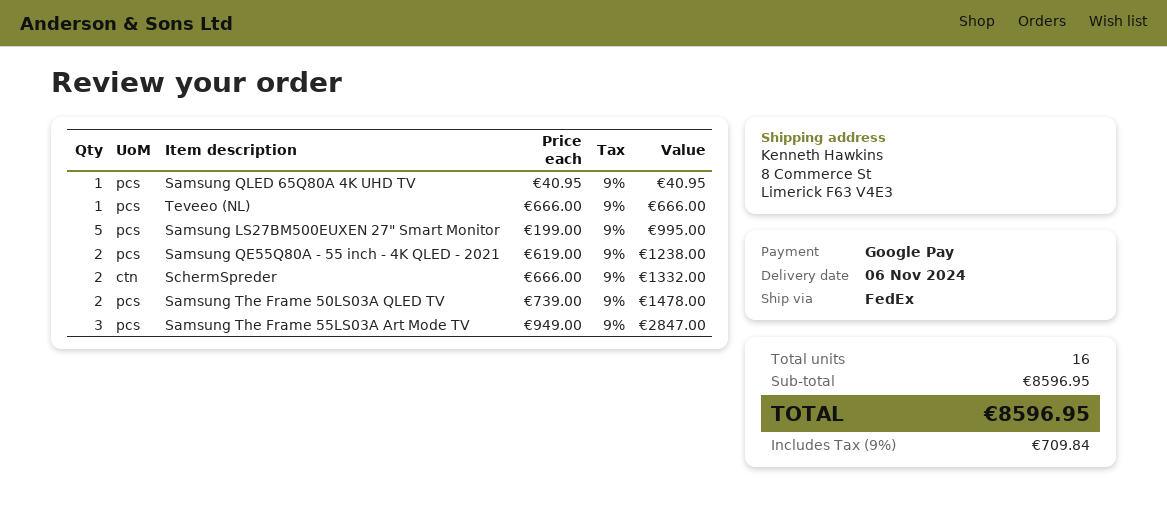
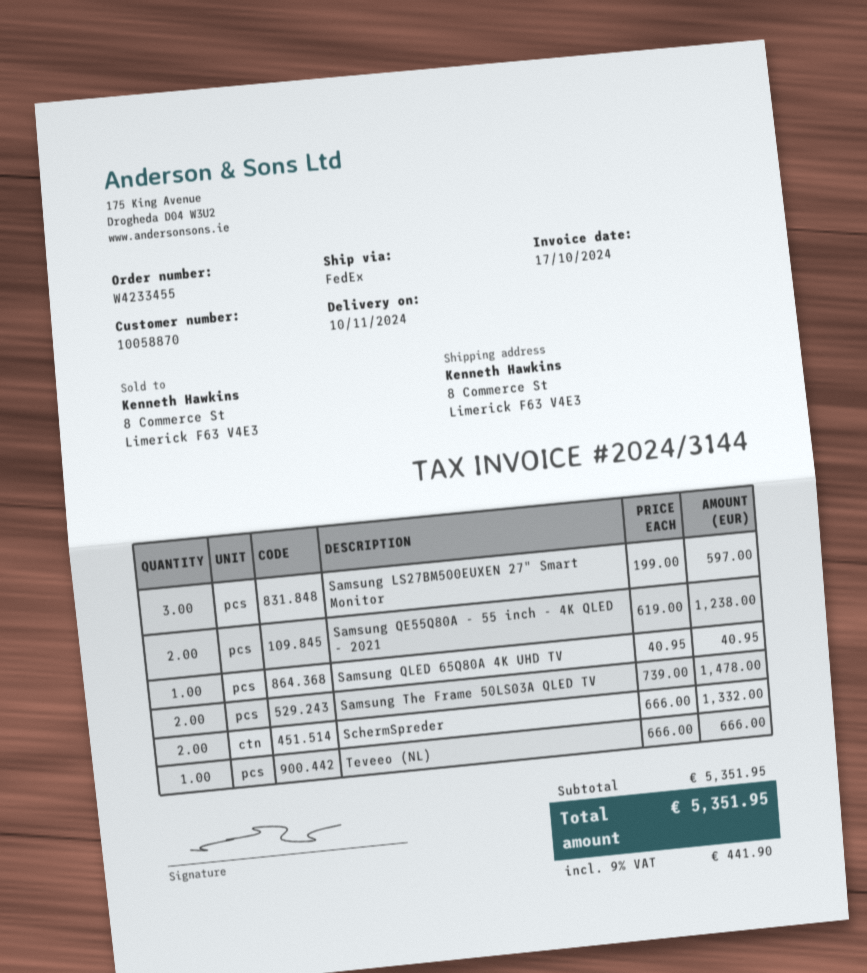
delivery date: 2024-11-06 -> 2024-11-10
Samsung LS27BM500EUXEN 27" Smart Monitor: 5 x 199.00 = 995.00 -> 3 x 199.00 = 597.00
Samsung The Frame 55LS03A Art Mode TV: 3 x 949.00 = 2847.00 -> none
subtotal: 8596.95 -> 5351.95
tax: 9% = 709.84 -> 9% = 441.90
total: 8596.95 -> 5351.95

